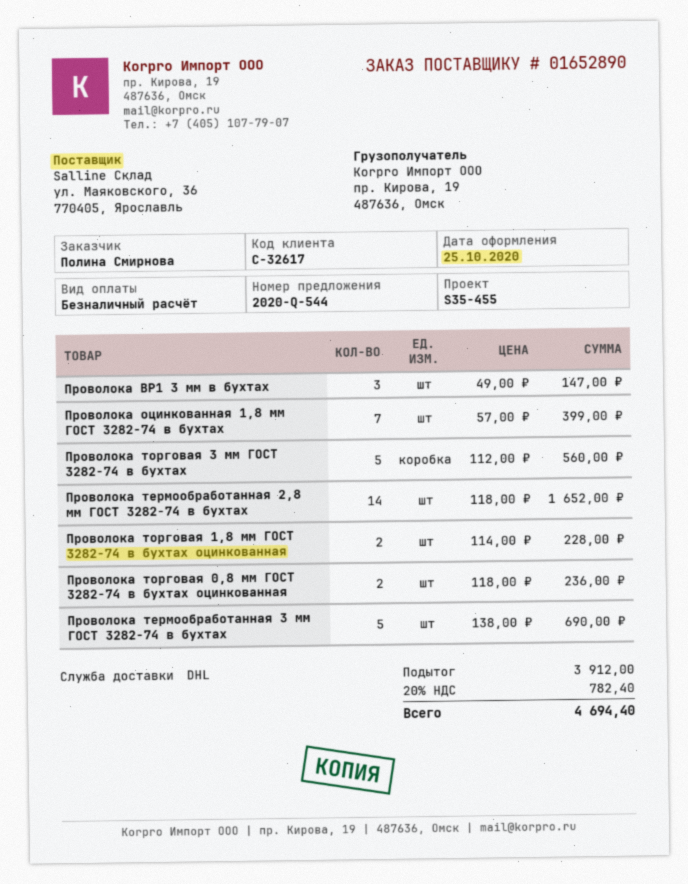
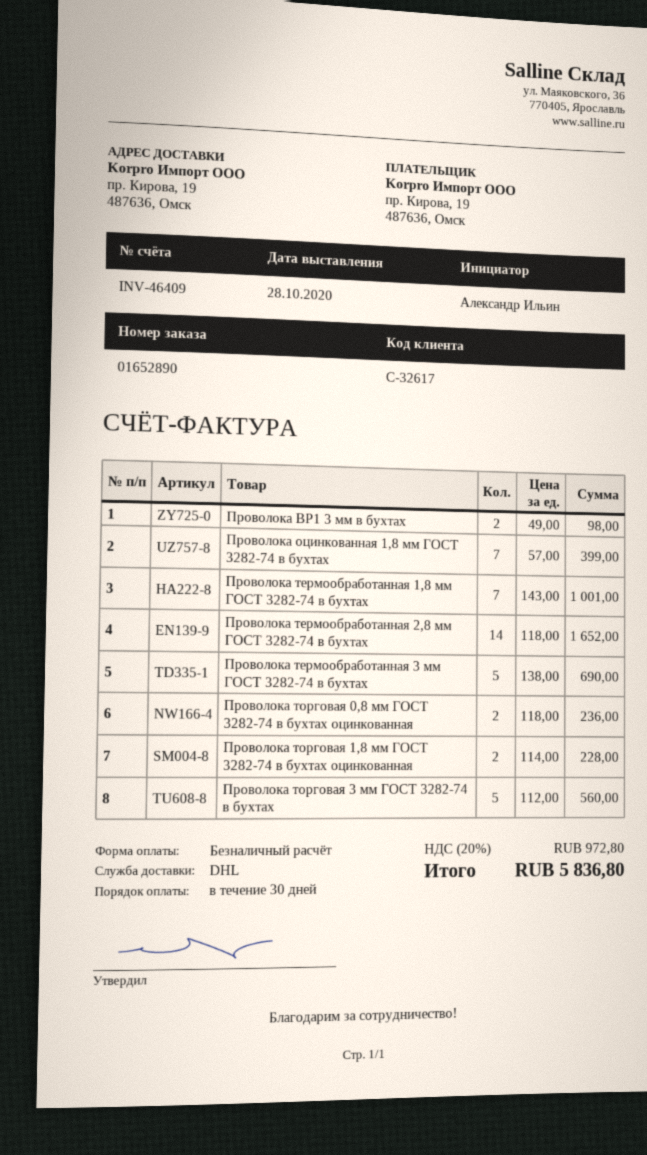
ordered by: Полина Смирнова -> Александр Ильин
Проволока ВР1 3 мм в бухтах: 3 x 49.00 = 147.00 -> 2 x 49.00 = 98.00
Проволока термообработанная 1,8 мм ГОСТ 3282-74 в бухтах: none -> 7 x 143.00 = 1001.00
tax: 20% = 782.40 -> 20% = 972.80
total: 4694.40 -> 5836.80

